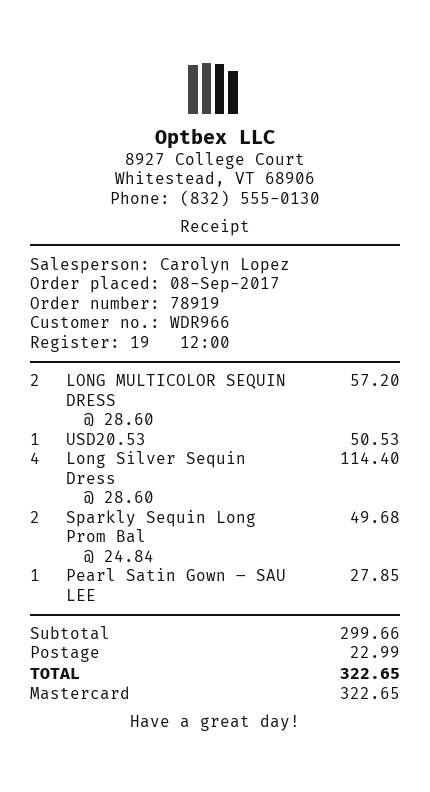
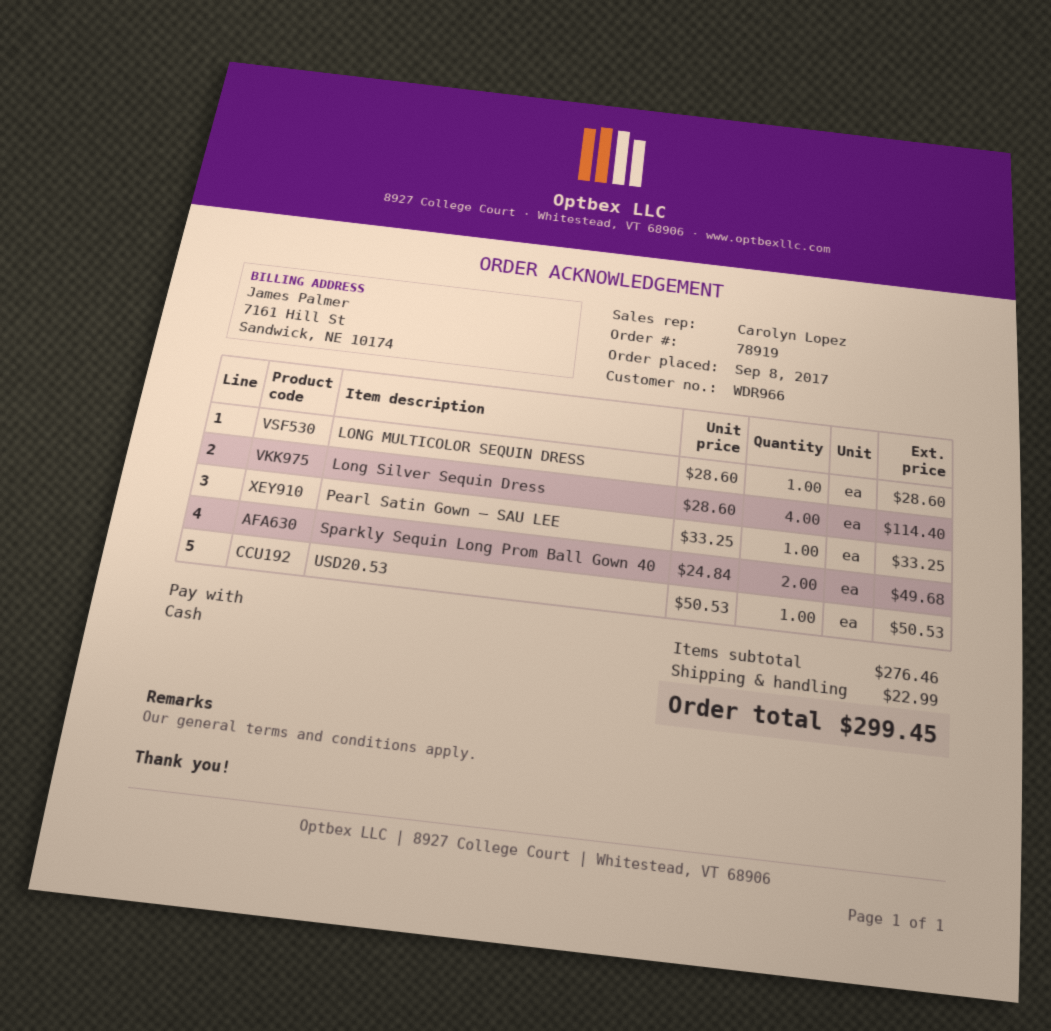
payment method: Mastercard -> cash
LONG MULTICOLOR SEQUIN DRESS: 2 x 28.60 = 57.20 -> 1 x 28.60 = 28.60
Pearl Satin Gown – SAU LEE: 1 x 27.85 = 27.85 -> 1 x 33.25 = 33.25
subtotal: 299.66 -> 276.46
total: 322.65 -> 299.45

